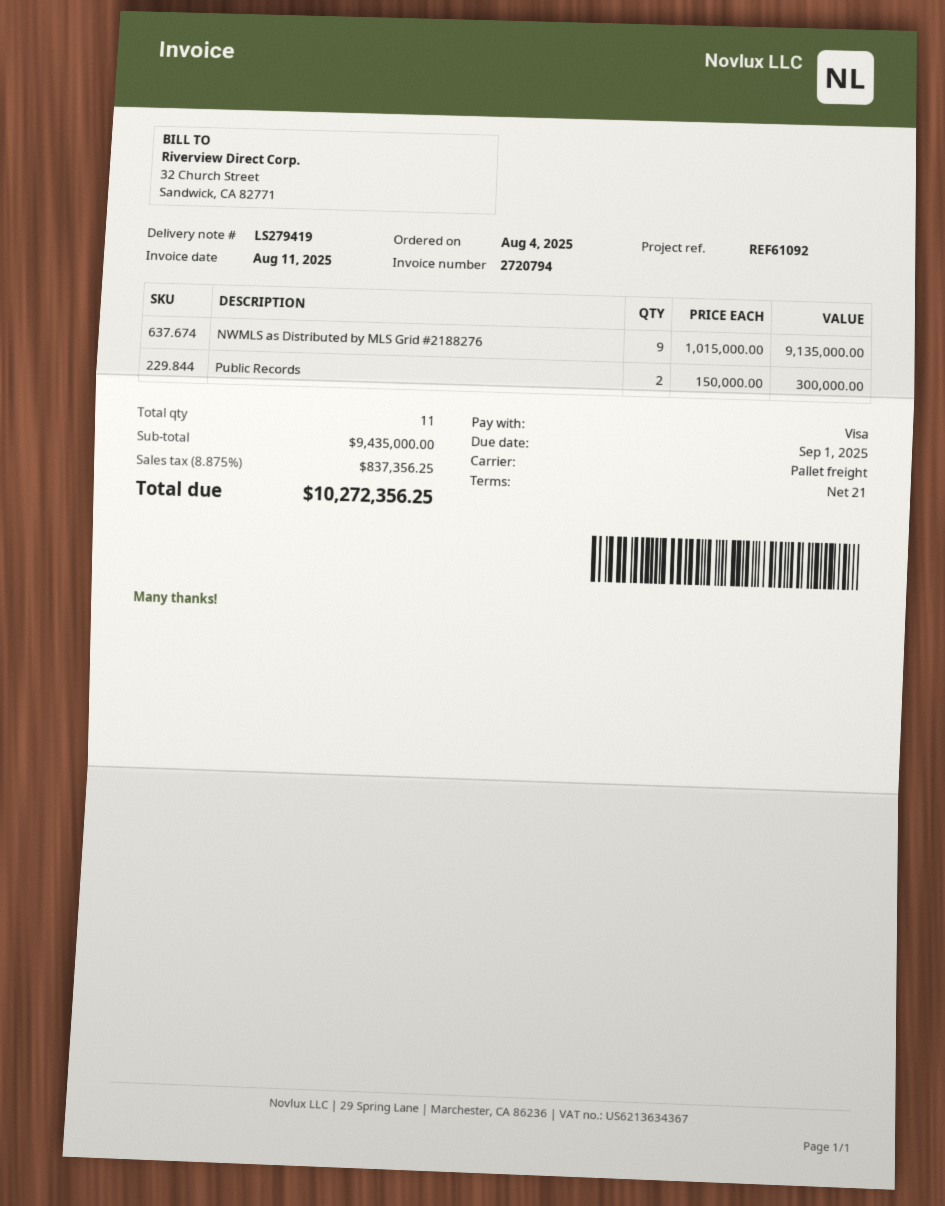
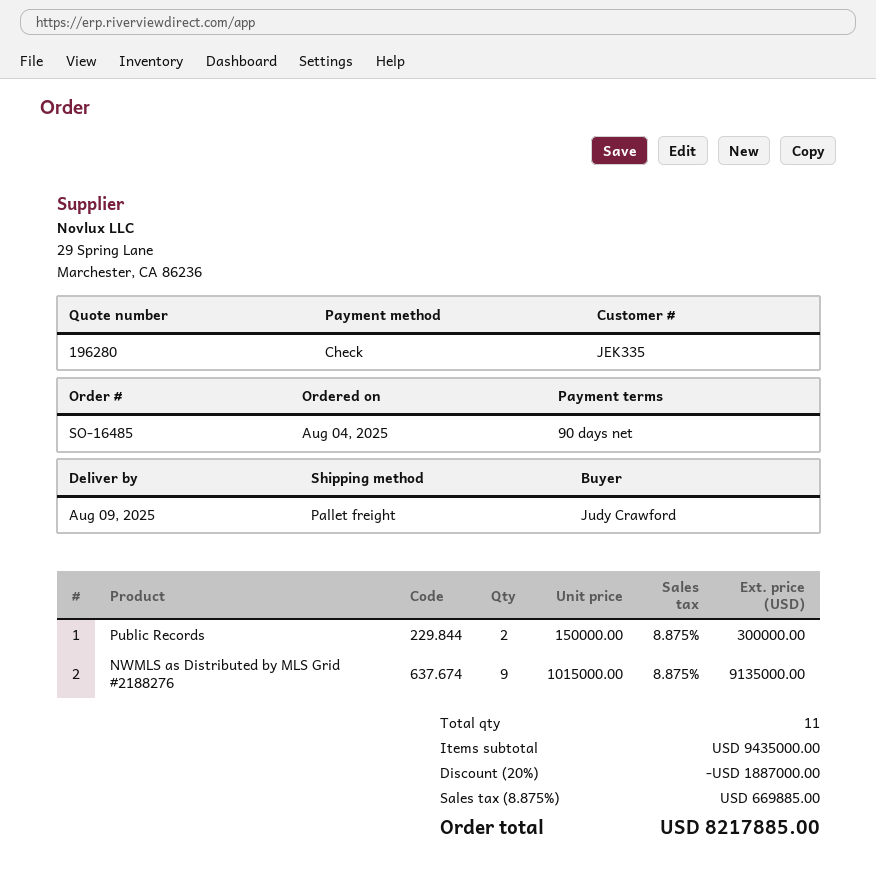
payment terms: 21 days -> 90 days
payment method: Visa -> cheque
discount: none -> 20% = 1887000.00
tax: 8.875% = 837356.25 -> 8.875% = 669885.00
total: 10272356.25 -> 8217885.00

